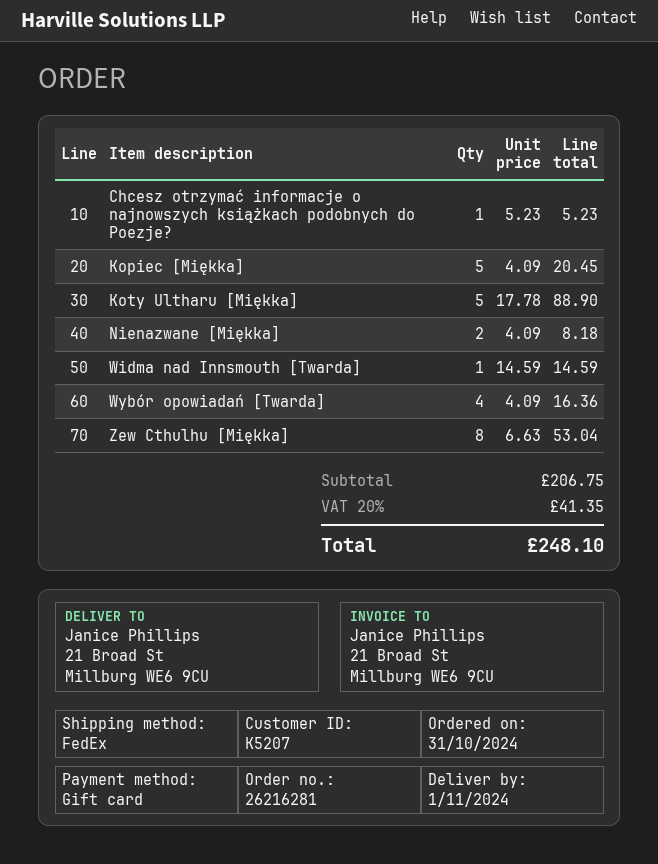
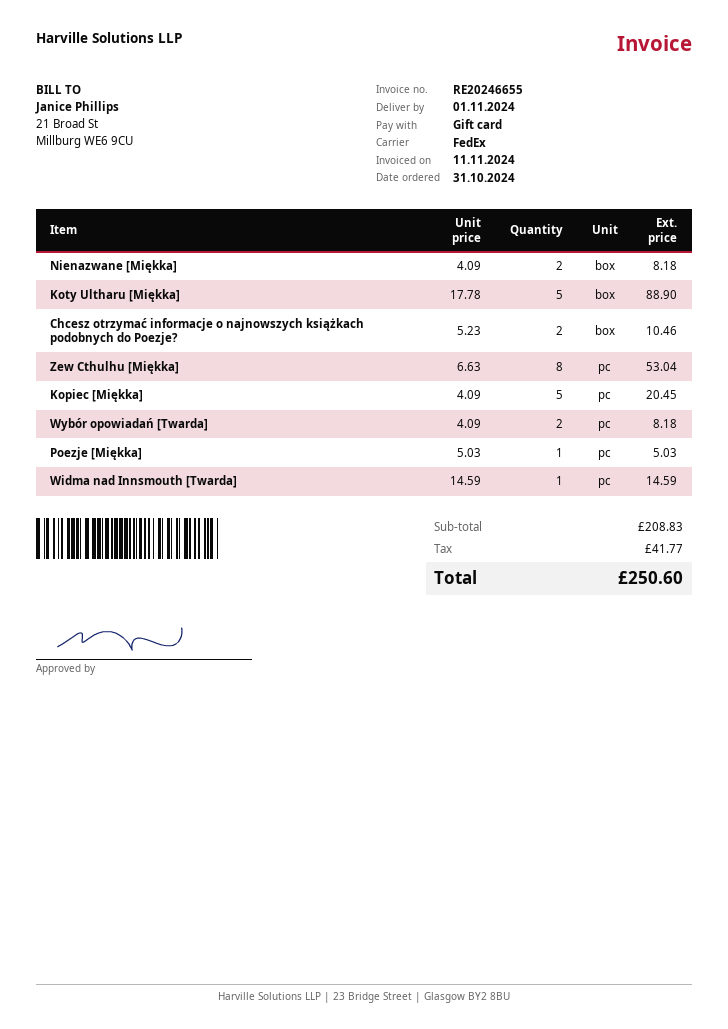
Chcesz otrzymać informacje o najnowszych książkach podobnych do Poezje?: 1 x 5.23 = 5.23 -> 2 x 5.23 = 10.46
Wybór opowiadań [Twarda]: 4 x 4.09 = 16.36 -> 2 x 4.09 = 8.18
Poezje [Miękka]: none -> 1 x 5.03 = 5.03
subtotal: 206.75 -> 208.83
tax: 41.35 -> 41.77
total: 248.10 -> 250.60

